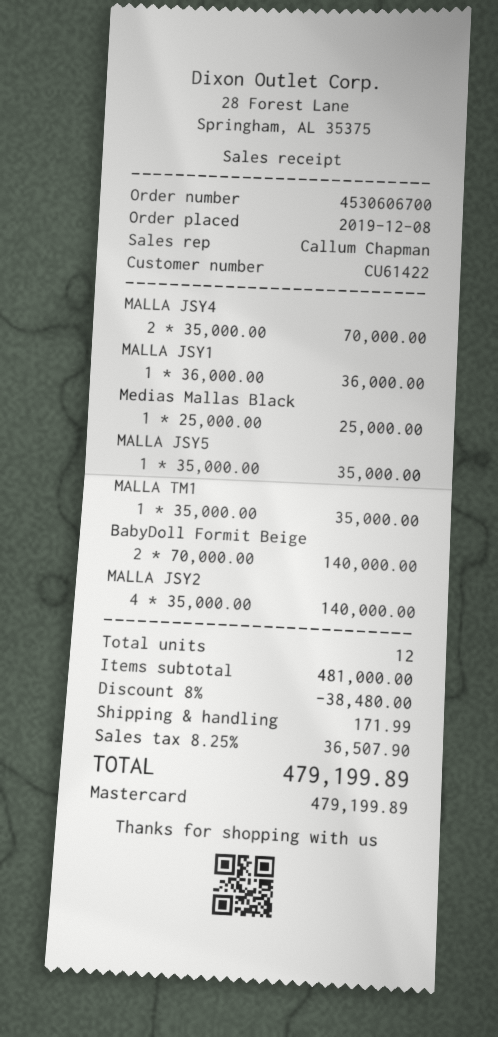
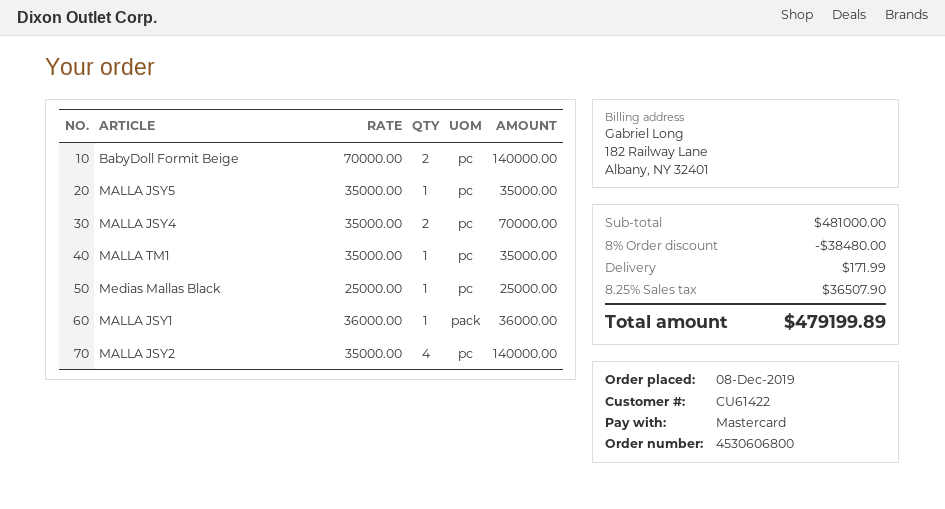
order number: 4530606700 -> 4530606800

